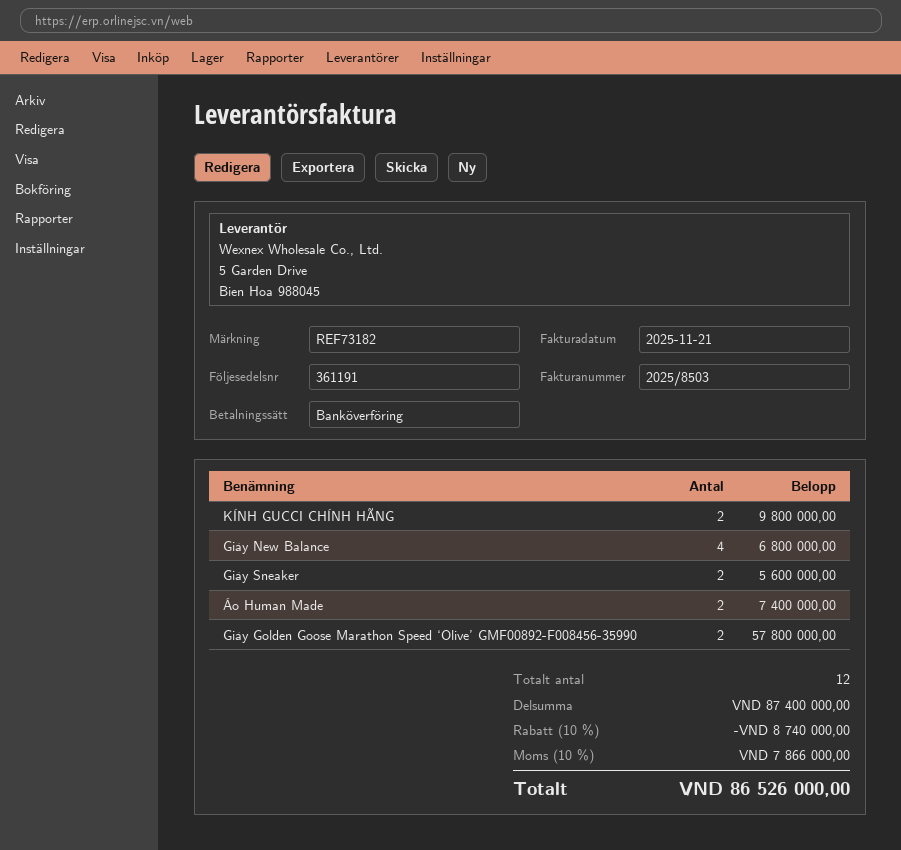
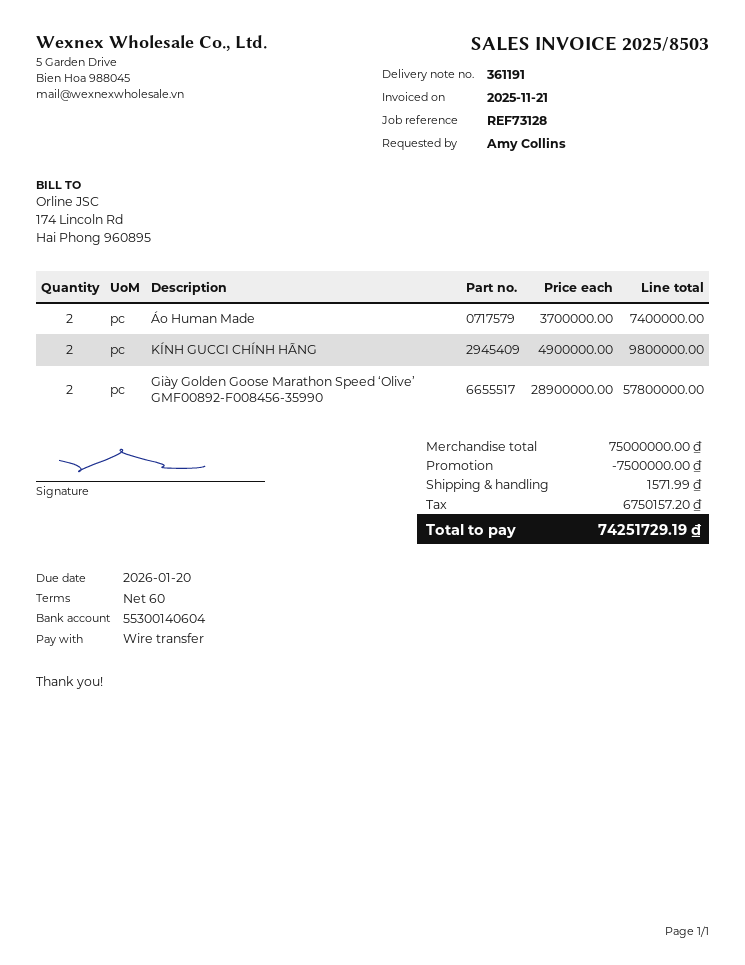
reference: REF73182 -> REF73128
Giày New Balance: 4 for 6800000.00 -> none
Giày Sneaker: 2 for 5600000.00 -> none
subtotal: 87400000.00 -> 75000000.00
discount: 8740000.00 -> 7500000.00
shipping: none -> 1571.99
tax: 7866000.00 -> 6750157.20
total: 86526000.00 -> 74251729.19

